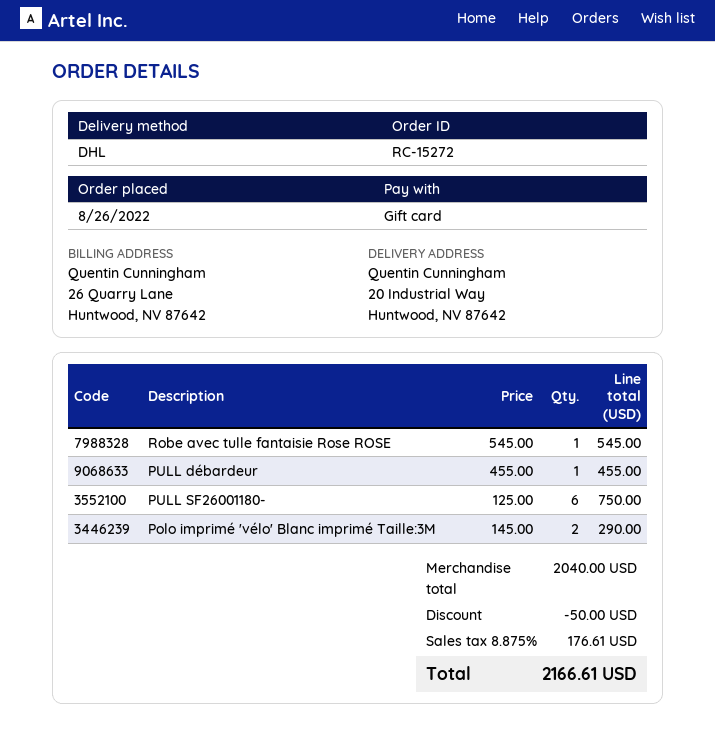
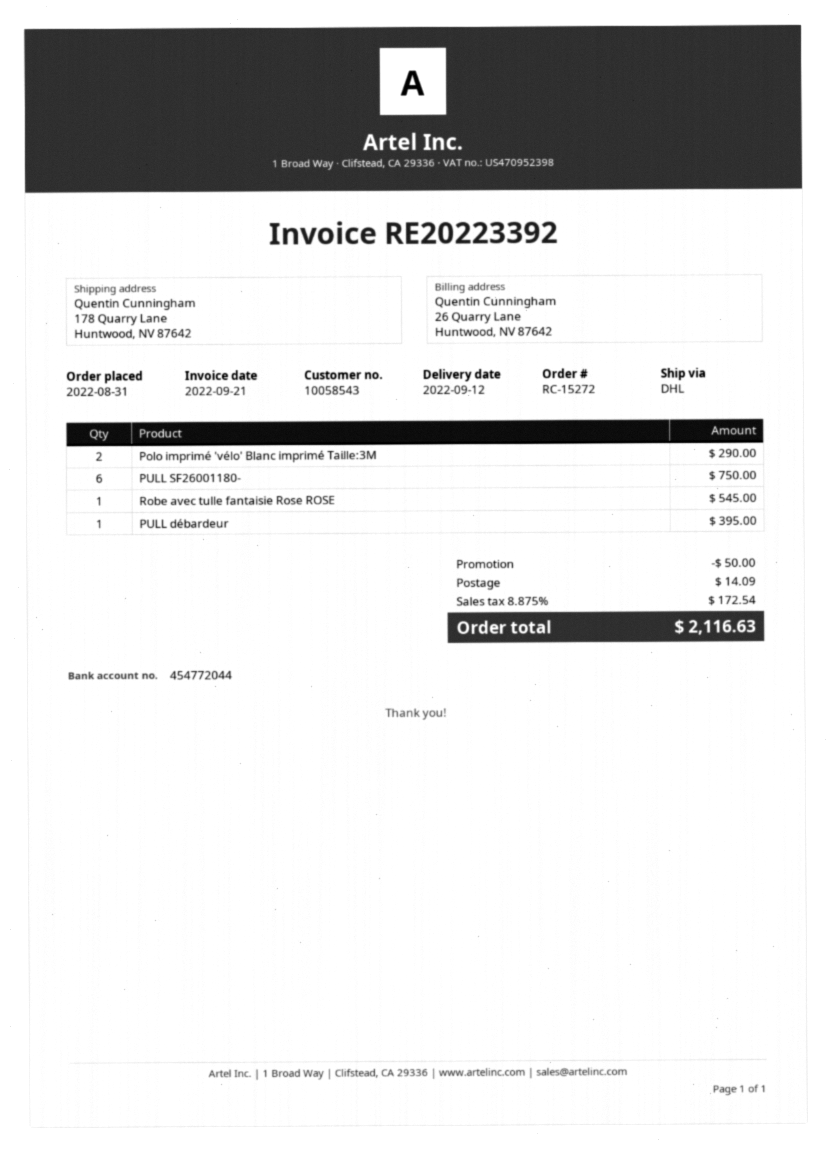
order date: 2022-08-26 -> 2022-08-31
ship to: 20 Industrial Way, Huntwood, NV 87642 -> 178 Quarry Lane, Huntwood, NV 87642
PULL débardeur: 1 for 455.00 -> 1 for 395.00
shipping: none -> 14.09
tax: 8.875% = 176.61 -> 8.875% = 172.54
total: 2166.61 -> 2116.63

